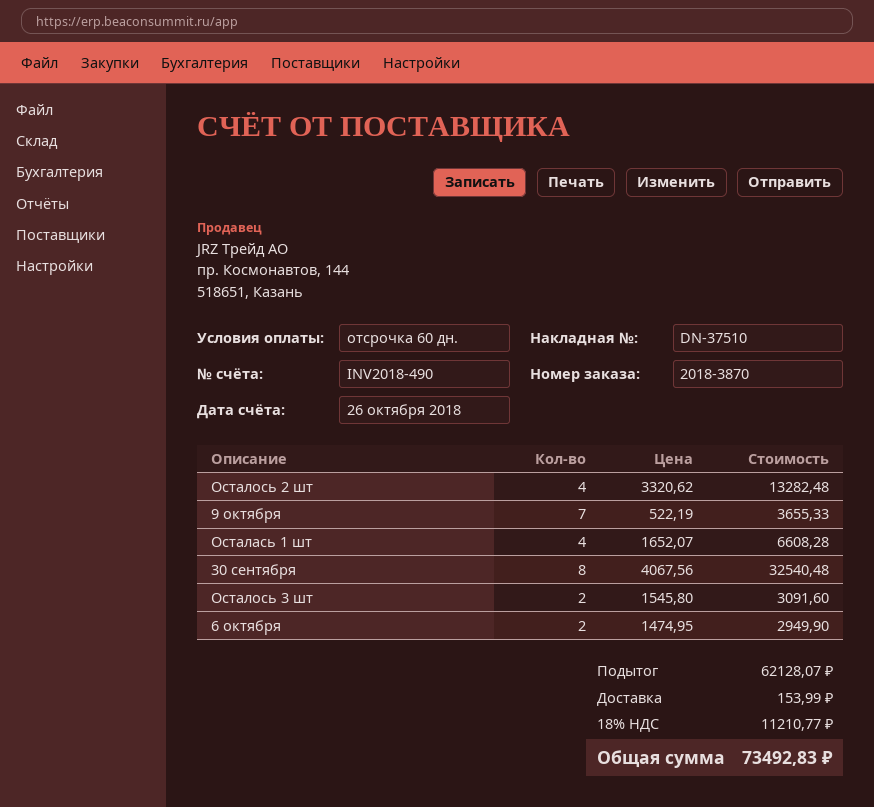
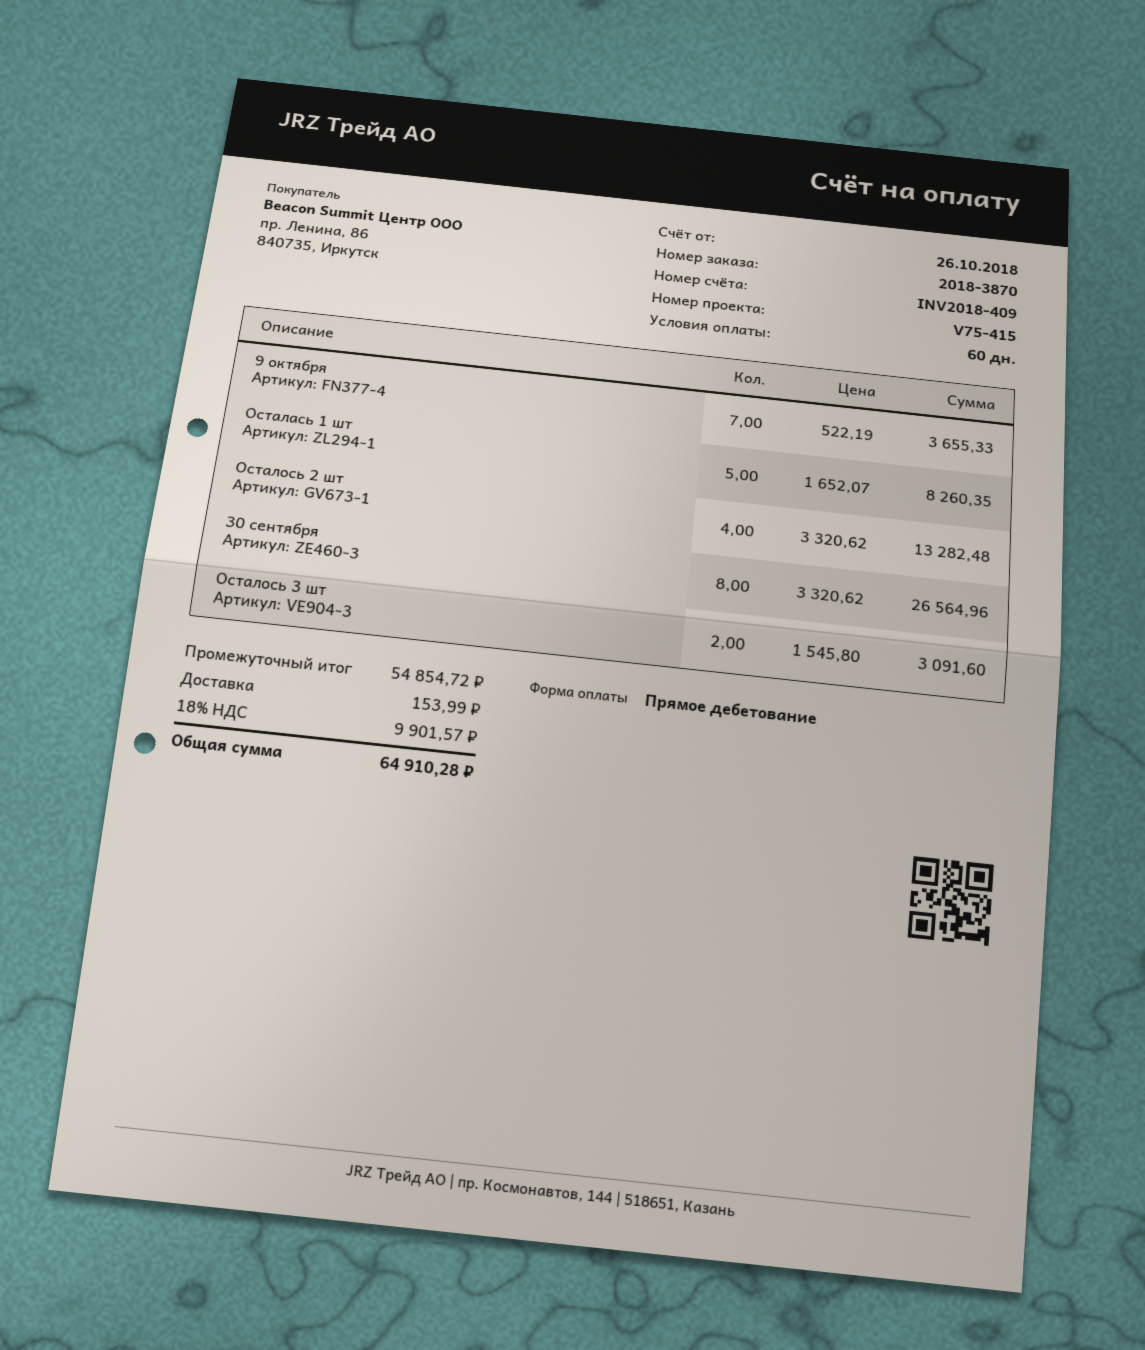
invoice number: INV2018-490 -> INV2018-409
Осталась 1 шт: 4 x 1652.07 = 6608.28 -> 5 x 1652.07 = 8260.35
30 сентября: 8 x 4067.56 = 32540.48 -> 8 x 3320.62 = 26564.96
6 октября: 2 x 1474.95 = 2949.90 -> none
subtotal: 62128.07 -> 54854.72
tax: 18% = 11210.77 -> 18% = 9901.57
total: 73492.83 -> 64910.28

